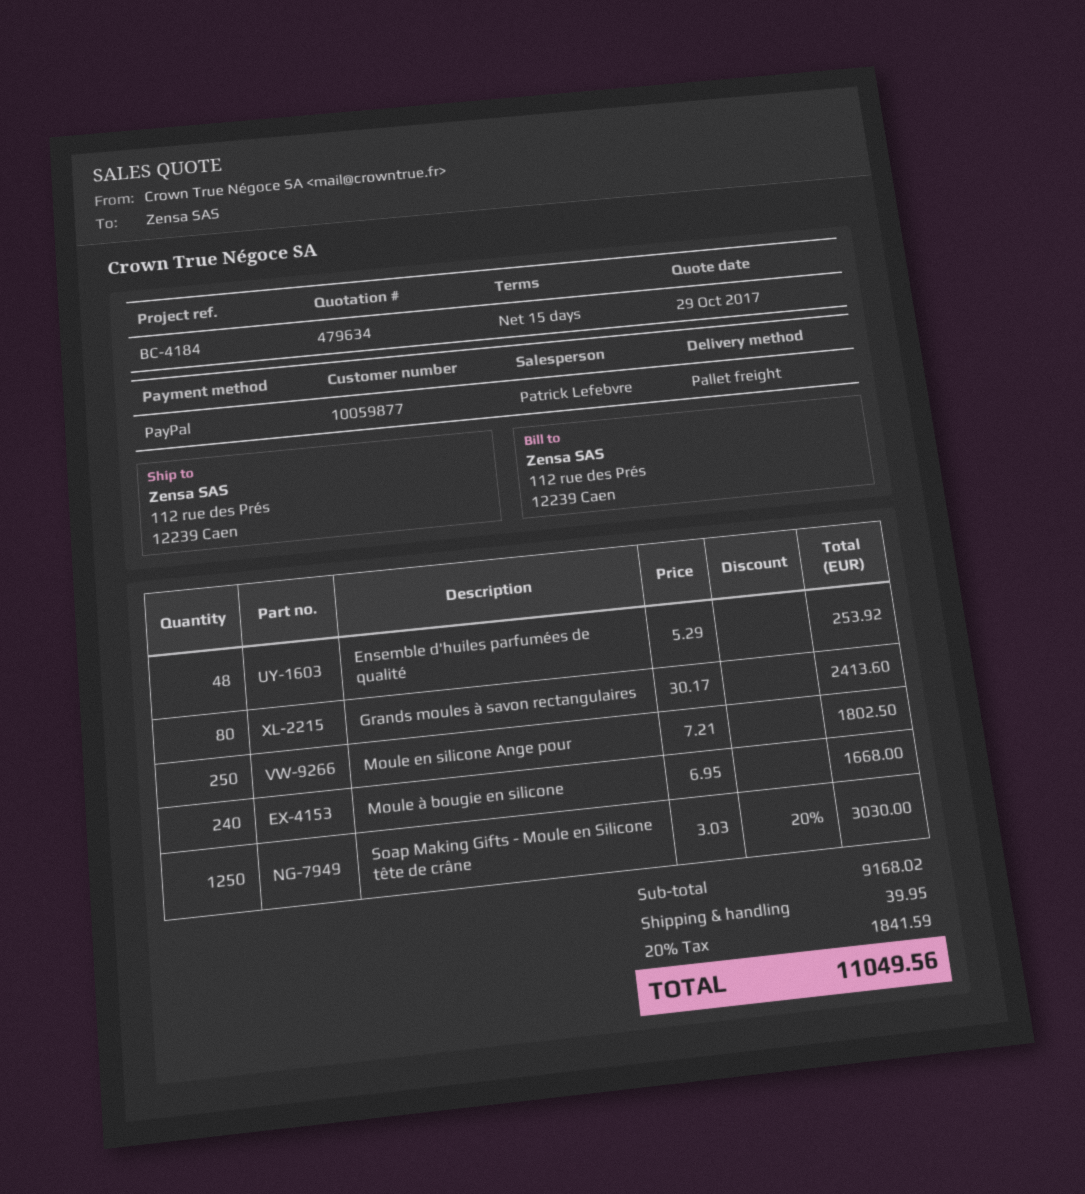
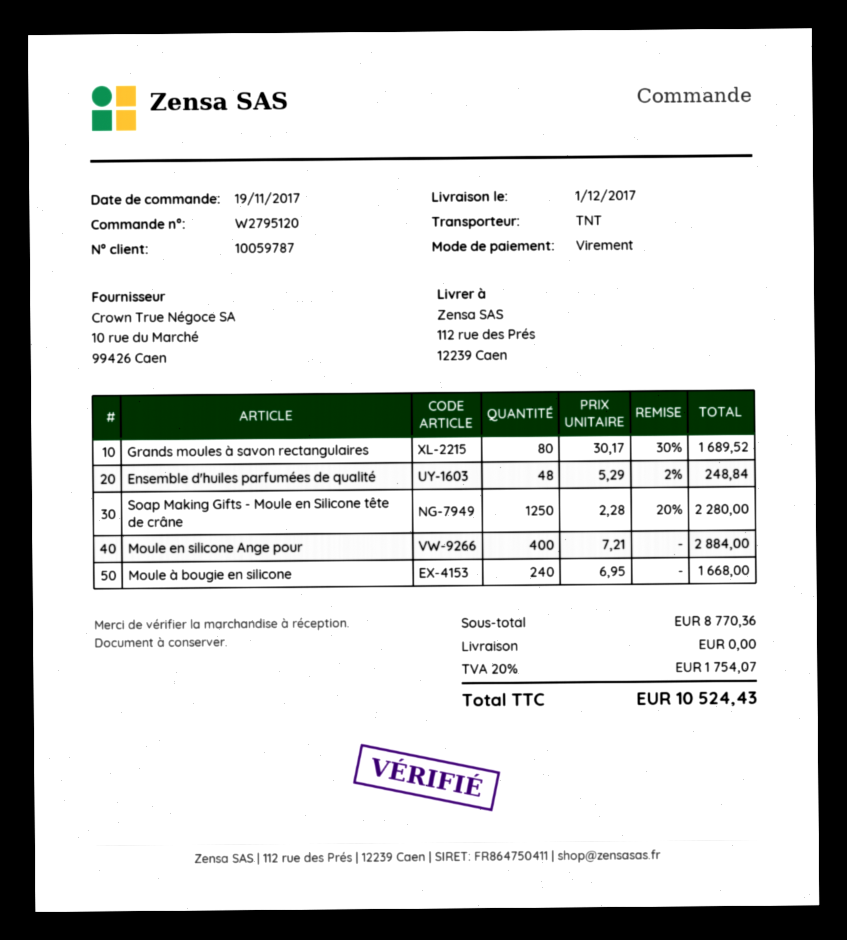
customer number: 10059877 -> 10059787
payment method: PayPal -> bank transfer
shipping method: pallet freight -> TNT
Ensemble d'huiles parfumées de qualité: 48 x 5.29 = 253.92 -> 48 x 5.29 - 2% = 248.84
Grands moules à savon rectangulaires: 80 x 30.17 = 2413.60 -> 80 x 30.17 - 30% = 1689.52
Moule en silicone Ange pour: 250 x 7.21 = 1802.50 -> 400 x 7.21 = 2884.00
Soap Making Gifts - Moule en Silicone tête de crâne: 1250 x 3.03 - 20% = 3030.00 -> 1250 x 2.28 - 20% = 2280.00
subtotal: 9168.02 -> 8770.36
shipping: 39.95 -> 0.00
tax: 20% = 1841.59 -> 20% = 1754.07
total: 11049.56 -> 10524.43

